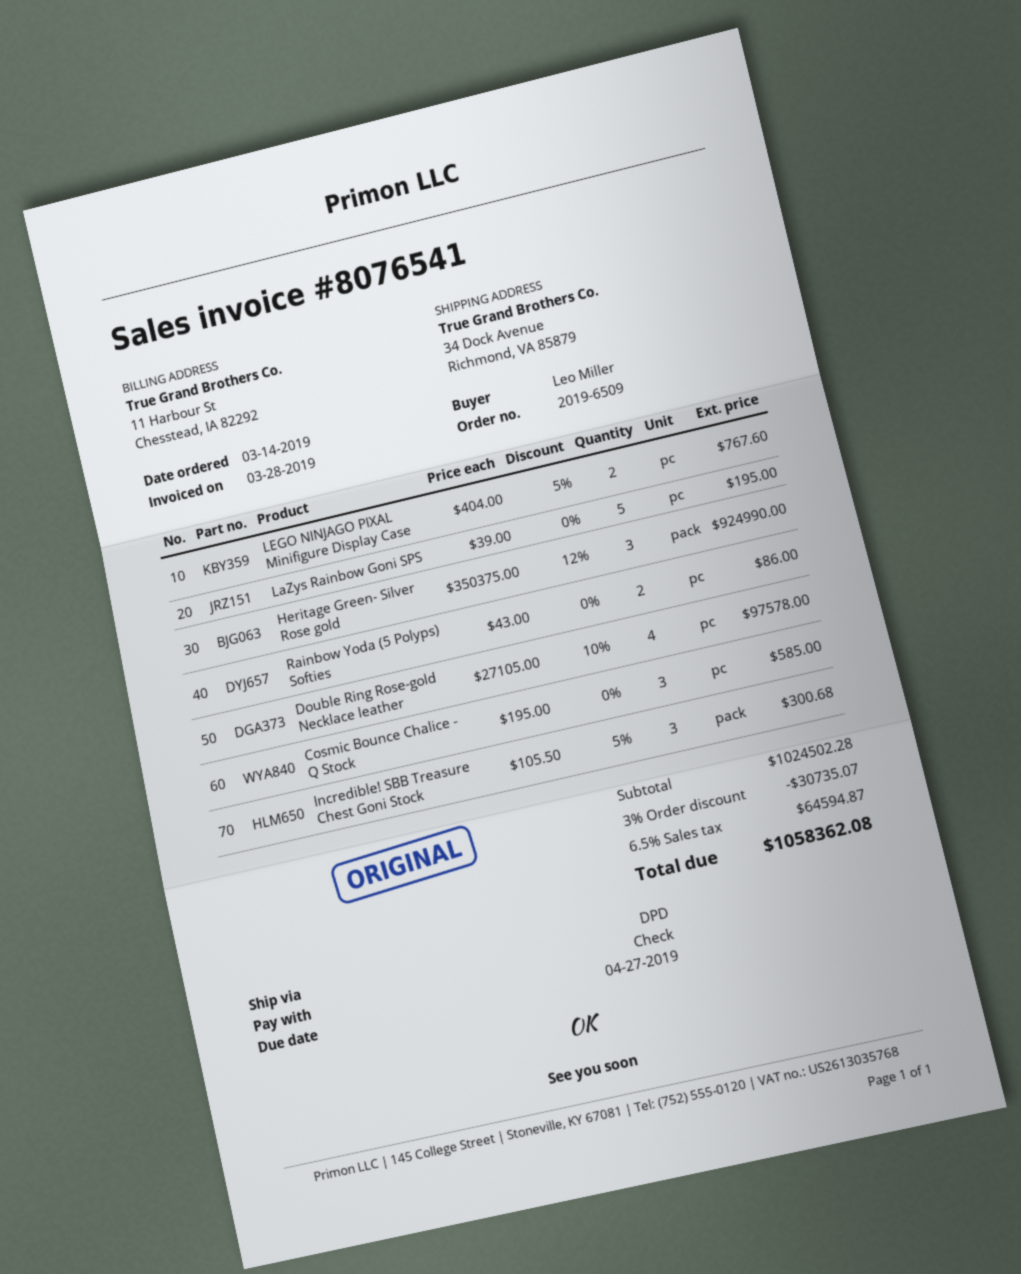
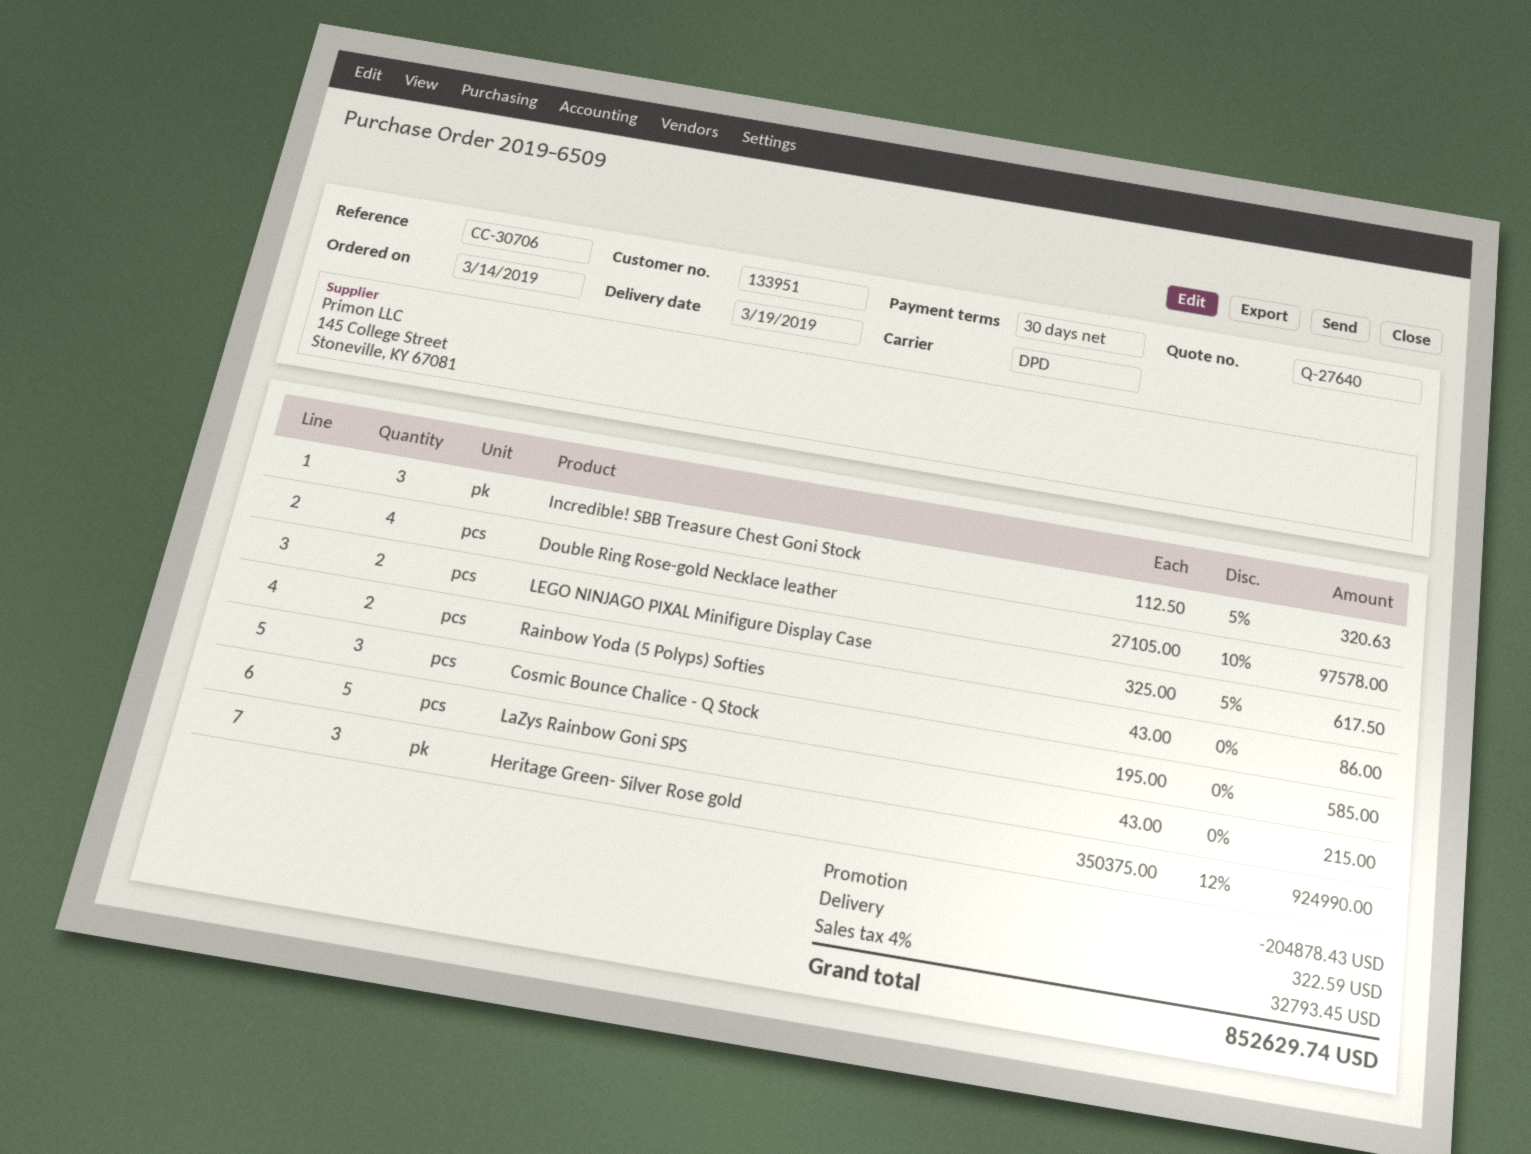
LEGO NINJAGO PIXAL Minifigure Display Case: 2 x 404.00 - 5% = 767.60 -> 2 x 325.00 - 5% = 617.50
LaZys Rainbow Goni SPS: 5 x 39.00 = 195.00 -> 5 x 43.00 = 215.00
Incredible! SBB Treasure Chest Goni Stock: 3 x 105.50 - 5% = 300.68 -> 3 x 112.50 - 5% = 320.63
discount: 30735.07 -> 204878.43
shipping: none -> 322.59
tax: 6.5% = 64594.87 -> 4% = 32793.45
total: 1058362.08 -> 852629.74

